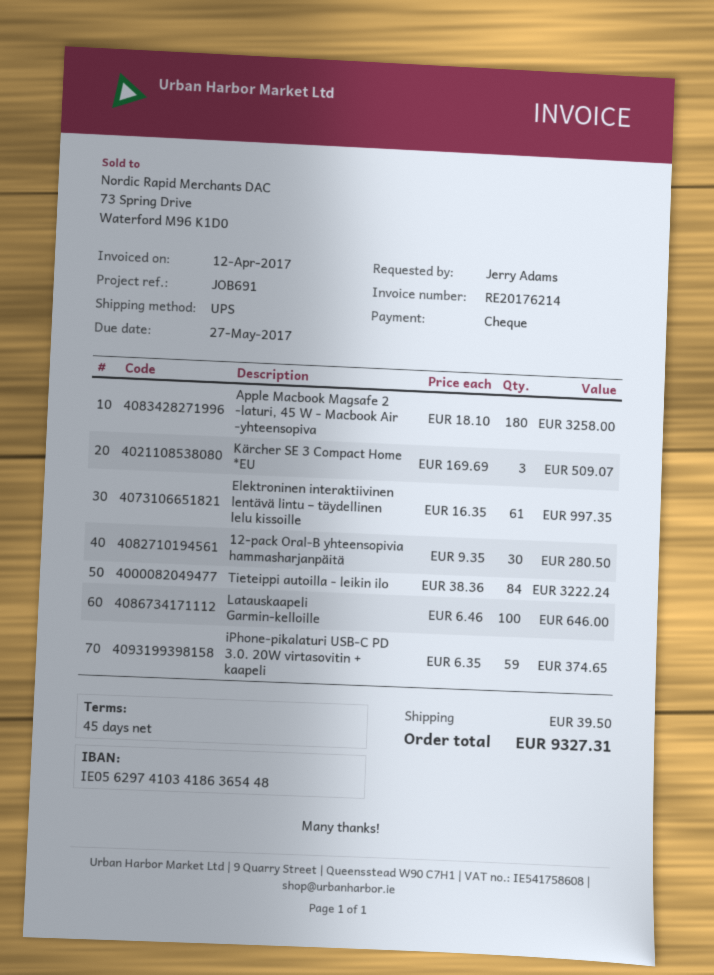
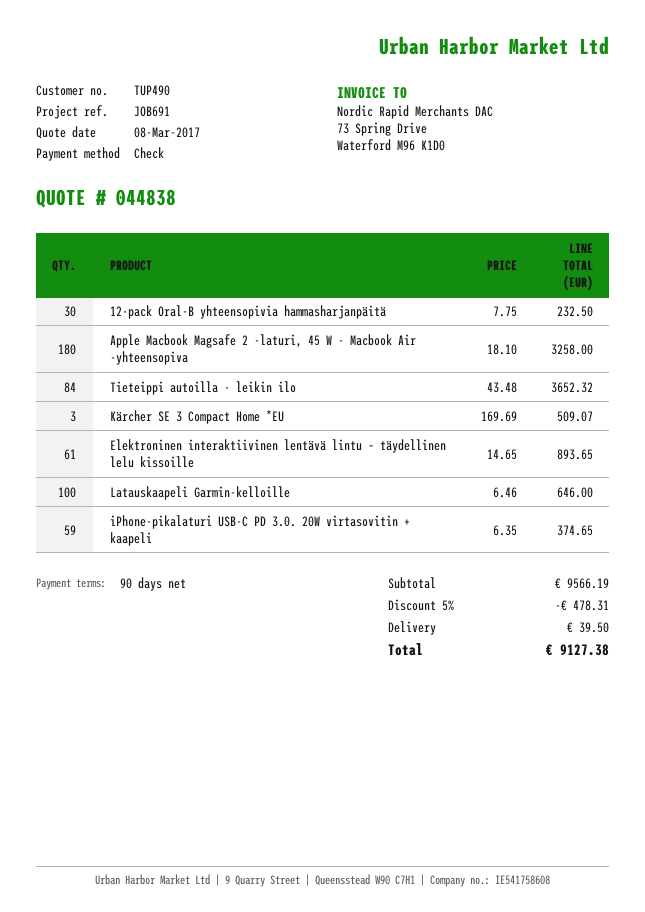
payment terms: 45 days -> 90 days
Elektroninen interaktiivinen lentävä lintu – täydellinen lelu kissoille: 61 x 16.35 = 997.35 -> 61 x 14.65 = 893.65
12-pack Oral-B yhteensopivia hammasharjanpäitä: 30 x 9.35 = 280.50 -> 30 x 7.75 = 232.50
Tieteippi autoilla - leikin ilo: 84 x 38.36 = 3222.24 -> 84 x 43.48 = 3652.32
discount: none -> 5% = 478.31
total: 9327.31 -> 9127.38

